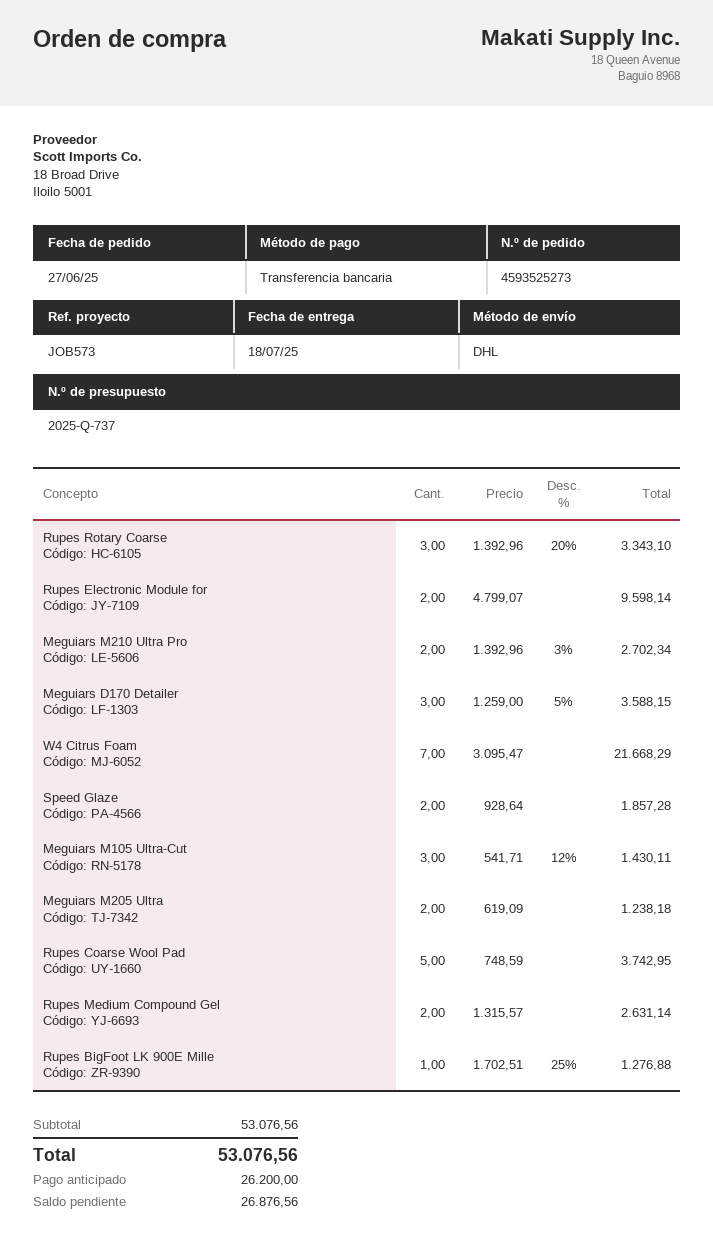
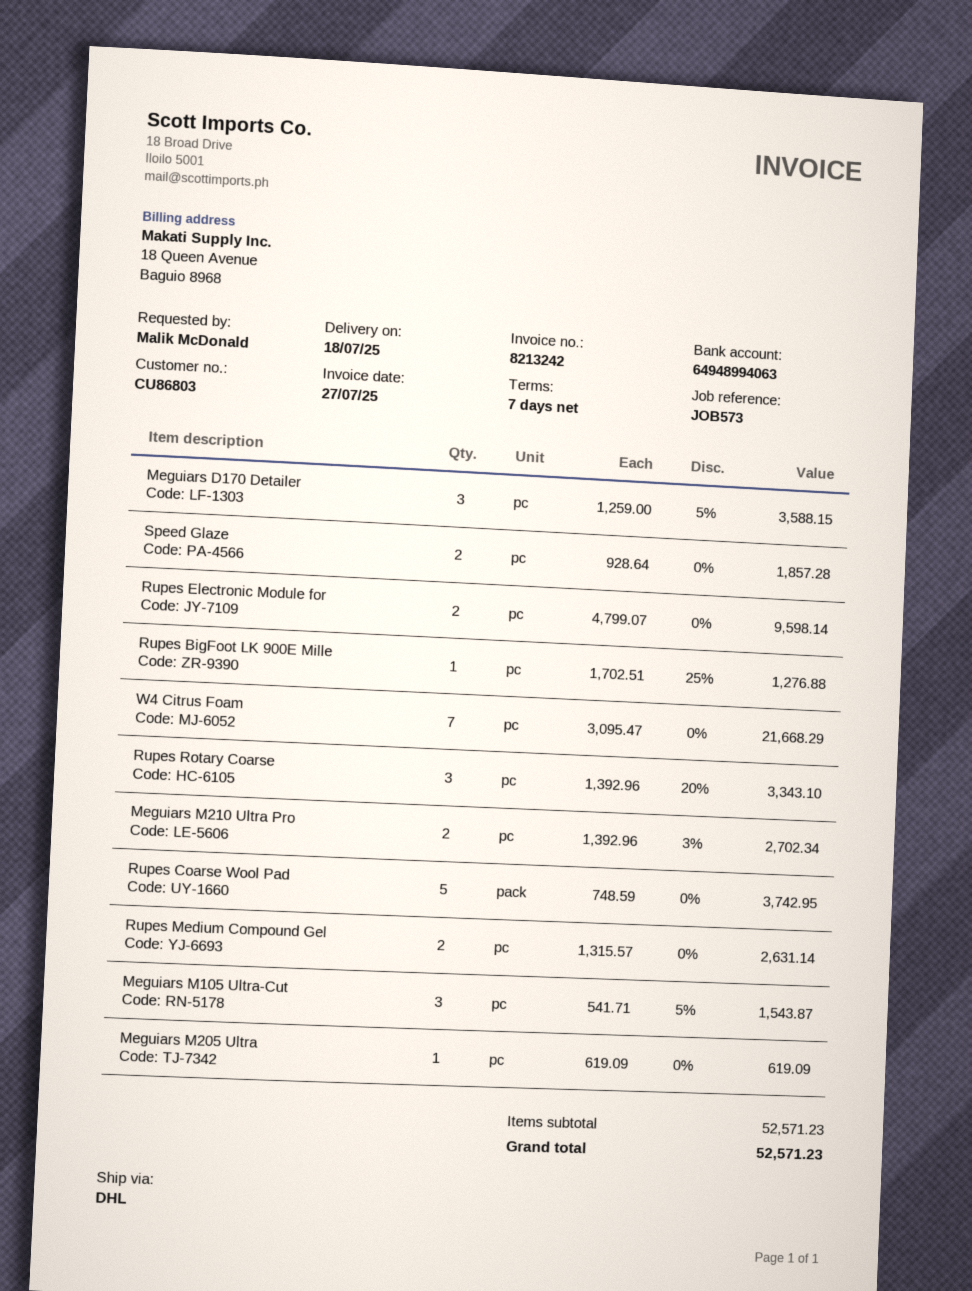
Meguiars M105 Ultra-Cut: 3 x 541.71 - 12% = 1430.11 -> 3 x 541.71 - 5% = 1543.87
Meguiars M205 Ultra: 2 x 619.09 = 1238.18 -> 1 x 619.09 = 619.09
subtotal: 53076.56 -> 52571.23
total: 53076.56 -> 52571.23

